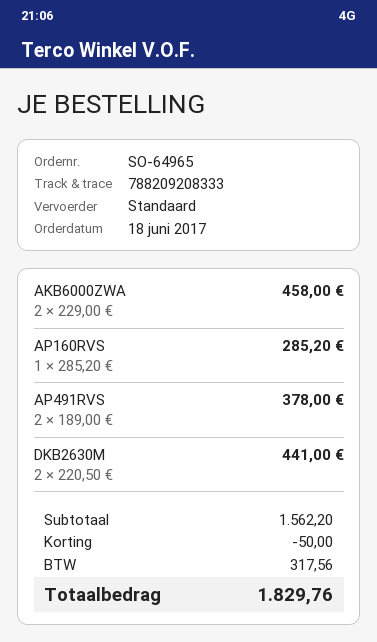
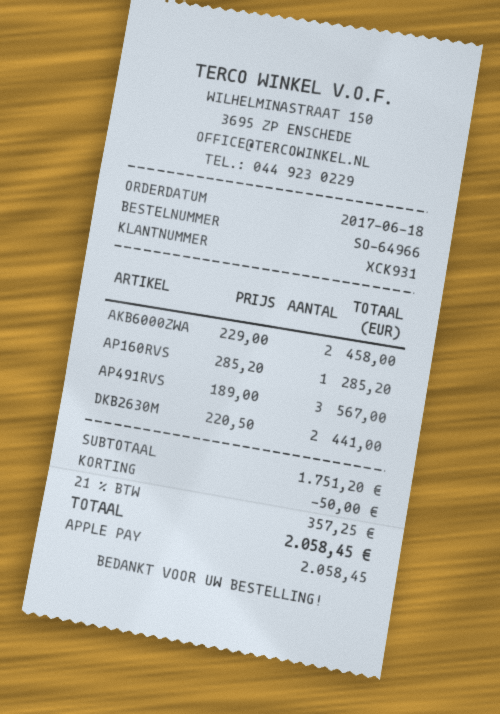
order number: SO-64965 -> SO-64966
AP491RVS: 2 x 189.00 = 378.00 -> 3 x 189.00 = 567.00
subtotal: 1562.20 -> 1751.20
tax: 317.56 -> 357.25
total: 1829.76 -> 2058.45

